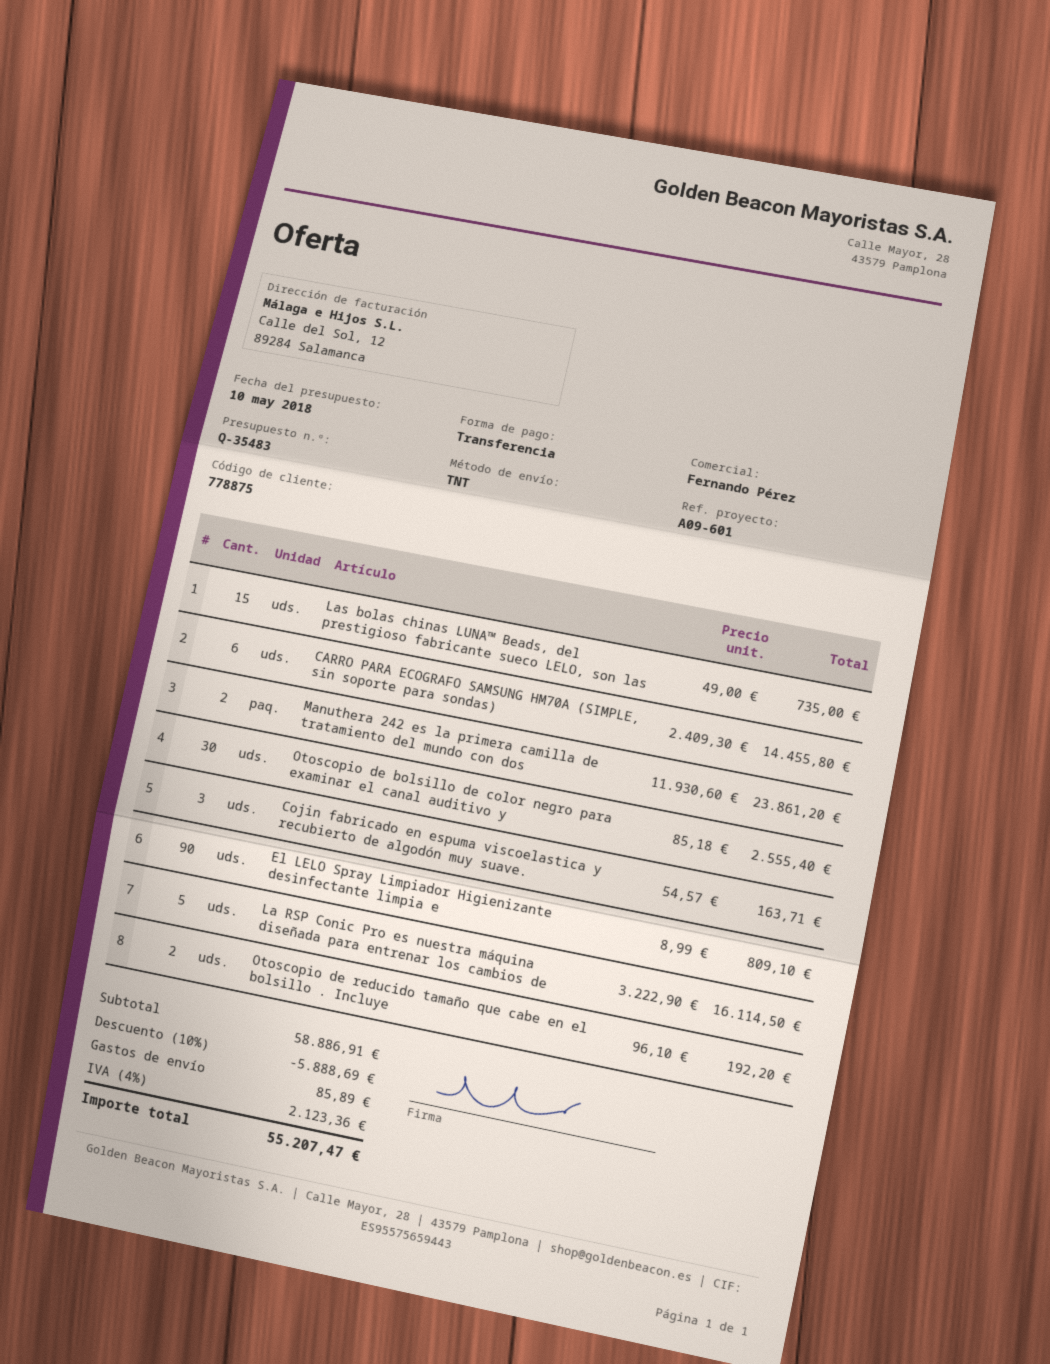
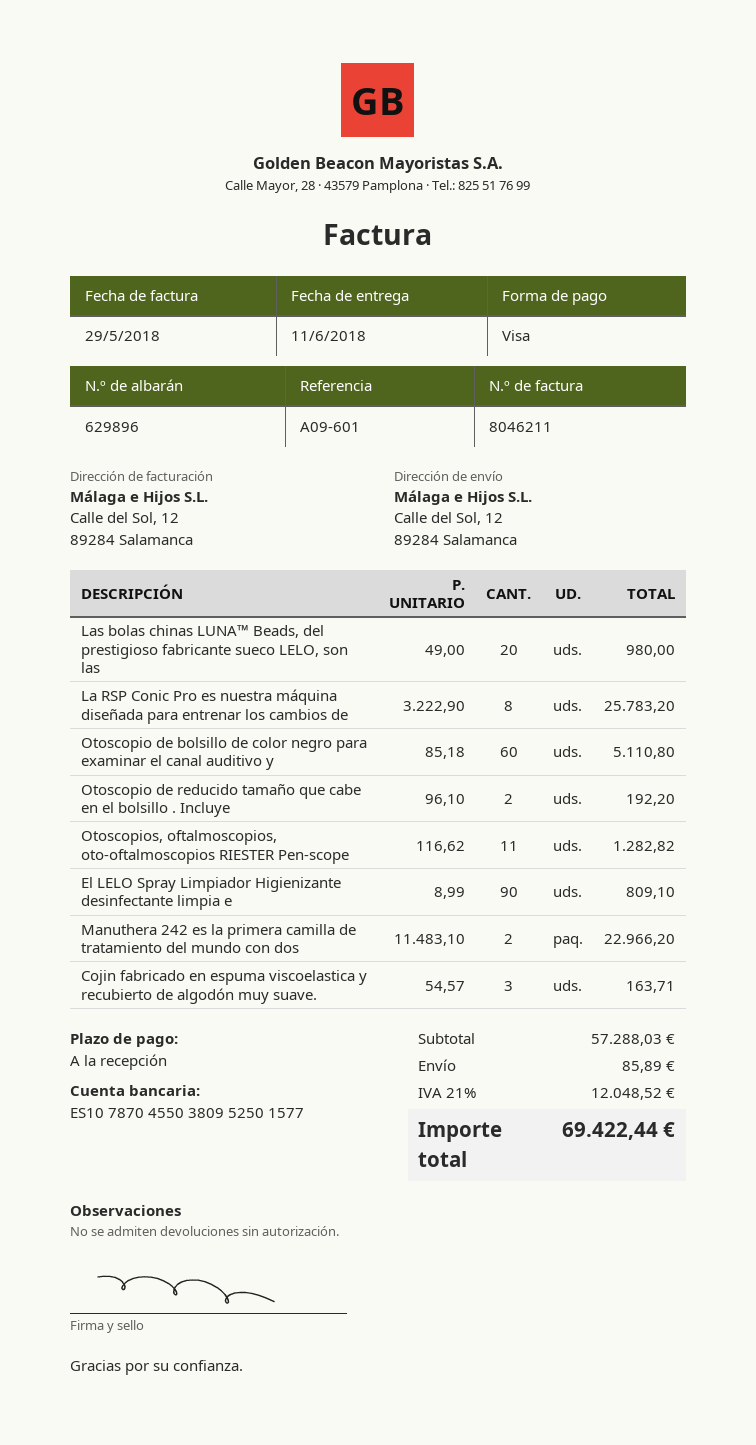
payment method: bank transfer -> Visa
Las bolas chinas LUNA™ Beads, del prestigioso fabricante sueco LELO, son las: 15 x 49.00 = 735.00 -> 20 x 49.00 = 980.00
CARRO PARA ECOGRAFO SAMSUNG HM70A (SIMPLE, sin soporte para sondas): 6 x 2409.30 = 14455.80 -> none
Manuthera 242 es la primera camilla de tratamiento del mundo con dos: 2 x 11930.60 = 23861.20 -> 2 x 11483.10 = 22966.20
Otoscopio de bolsillo de color negro para examinar el canal auditivo y: 30 x 85.18 = 2555.40 -> 60 x 85.18 = 5110.80
La RSP Conic Pro es nuestra máquina diseñada para entrenar los cambios de: 5 x 3222.90 = 16114.50 -> 8 x 3222.90 = 25783.20
Otoscopios, oftalmoscopios, oto-oftalmoscopios RIESTER Pen-scope: none -> 11 x 116.62 = 1282.82
subtotal: 58886.91 -> 57288.03
discount: 10% = 5888.69 -> none
tax: 4% = 2123.36 -> 21% = 12048.52
total: 55207.47 -> 69422.44

